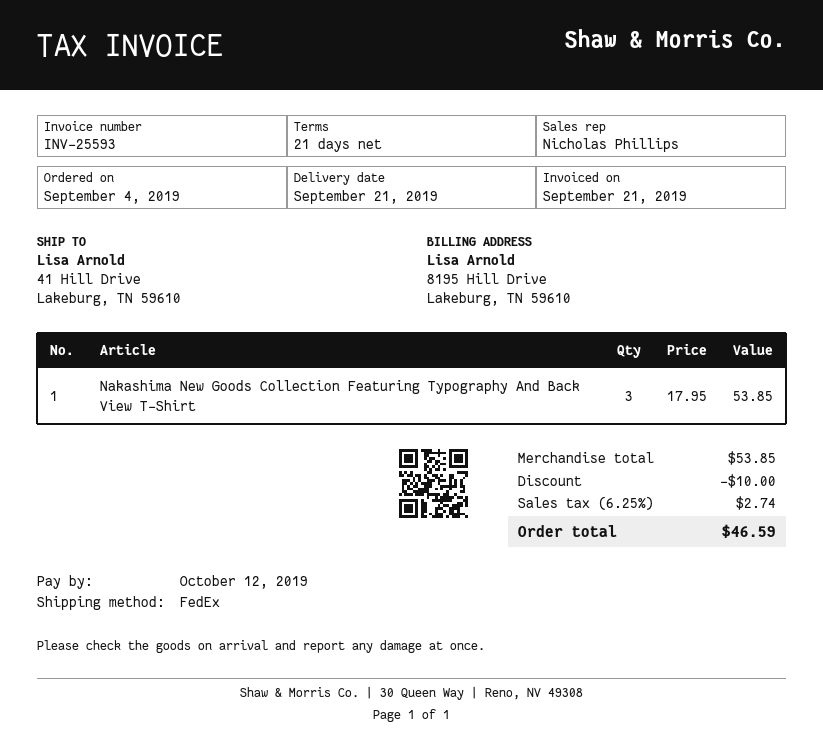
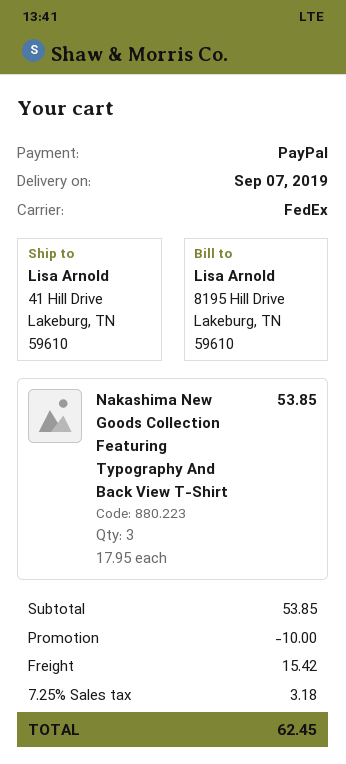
delivery date: 2019-09-21 -> 2019-09-07
shipping: none -> 15.42
tax: 6.25% = 2.74 -> 7.25% = 3.18
total: 46.59 -> 62.45

